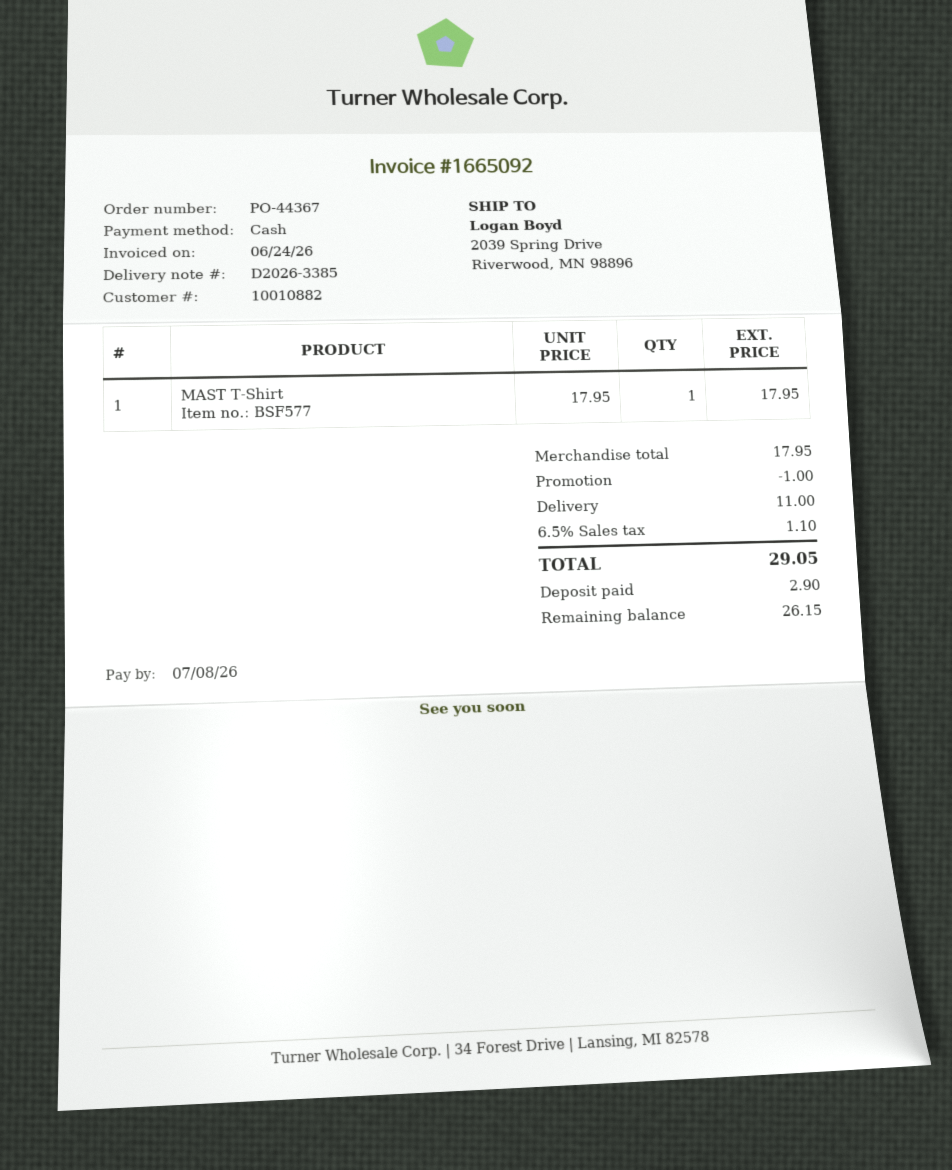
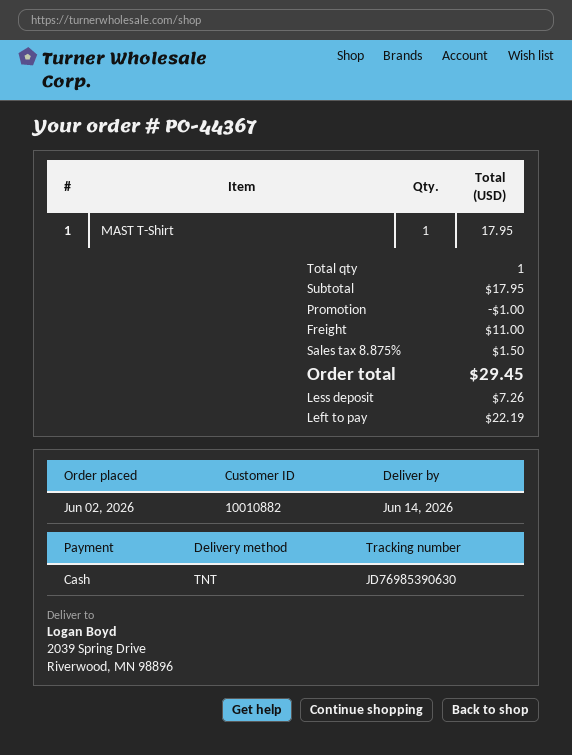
tax: 6.5% = 1.10 -> 8.875% = 1.50
total: 29.05 -> 29.45
deposit: 2.90 -> 7.26
balance: 26.15 -> 22.19

